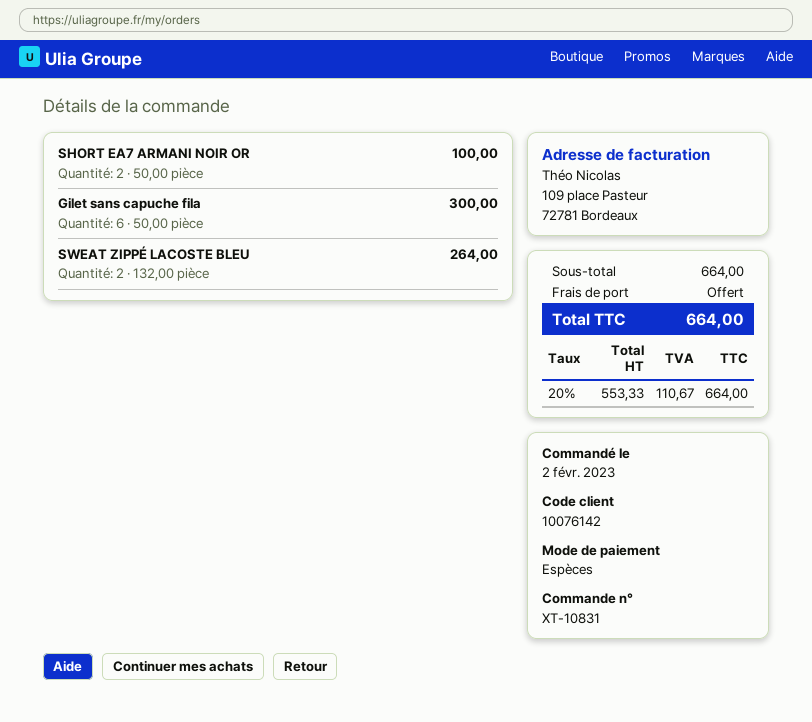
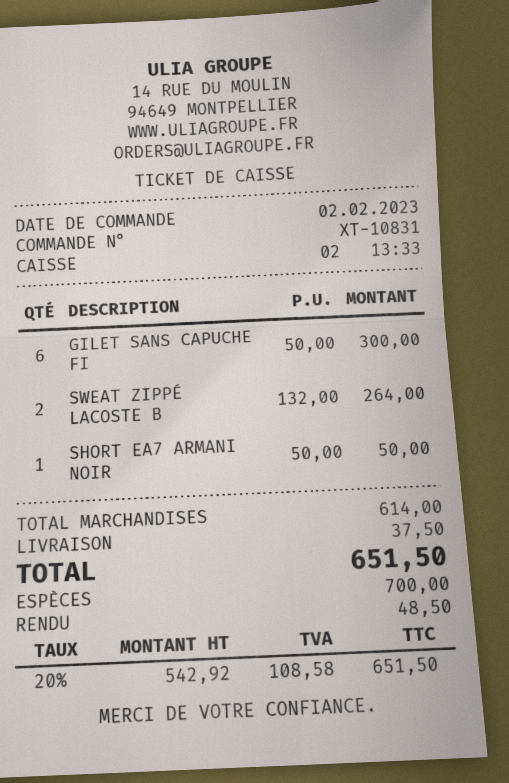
SHORT EA7 ARMANI NOIR OR: 2 x 50.00 = 100.00 -> 1 x 50.00 = 50.00
subtotal: 664.00 -> 614.00
shipping: 0.00 -> 37.50
net: 553.33 -> 542.92
tax: 20% = 110.67 -> 20% = 108.58
total: 664.00 -> 651.50

